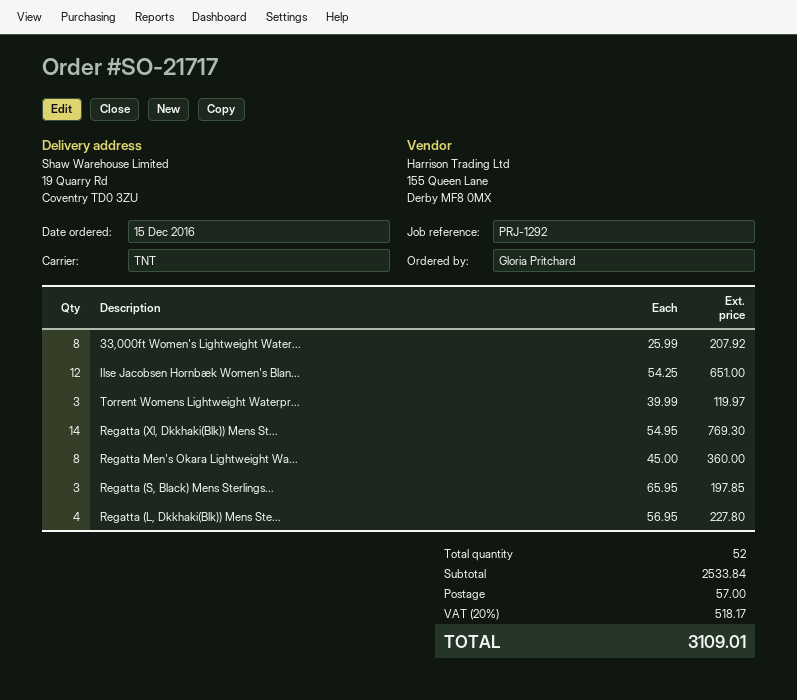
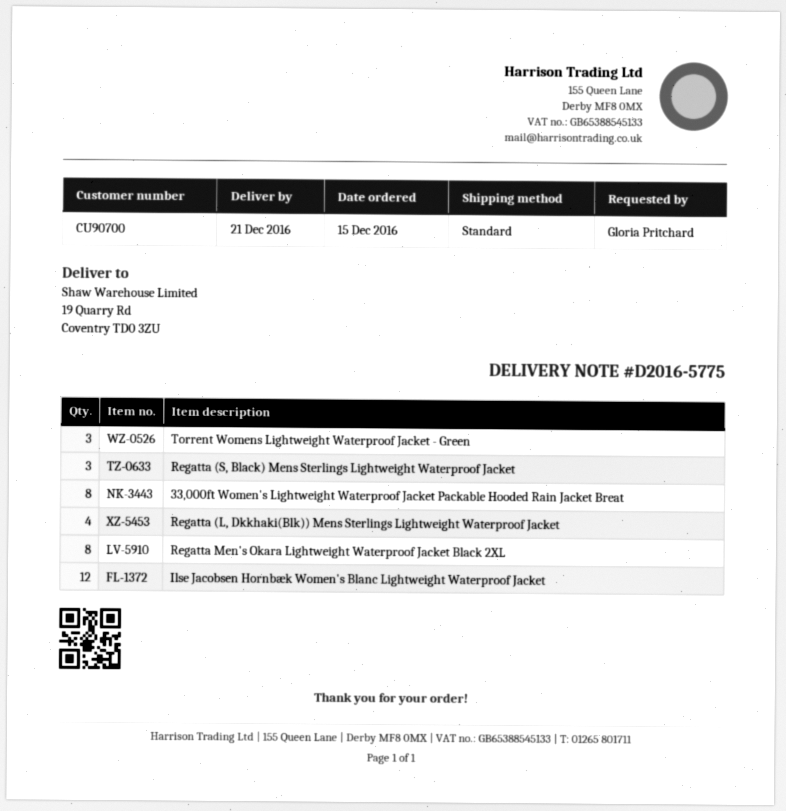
shipping method: TNT -> standard
Regatta (Xl, Dkkhaki(Blk)) Mens St...: 14 -> none

